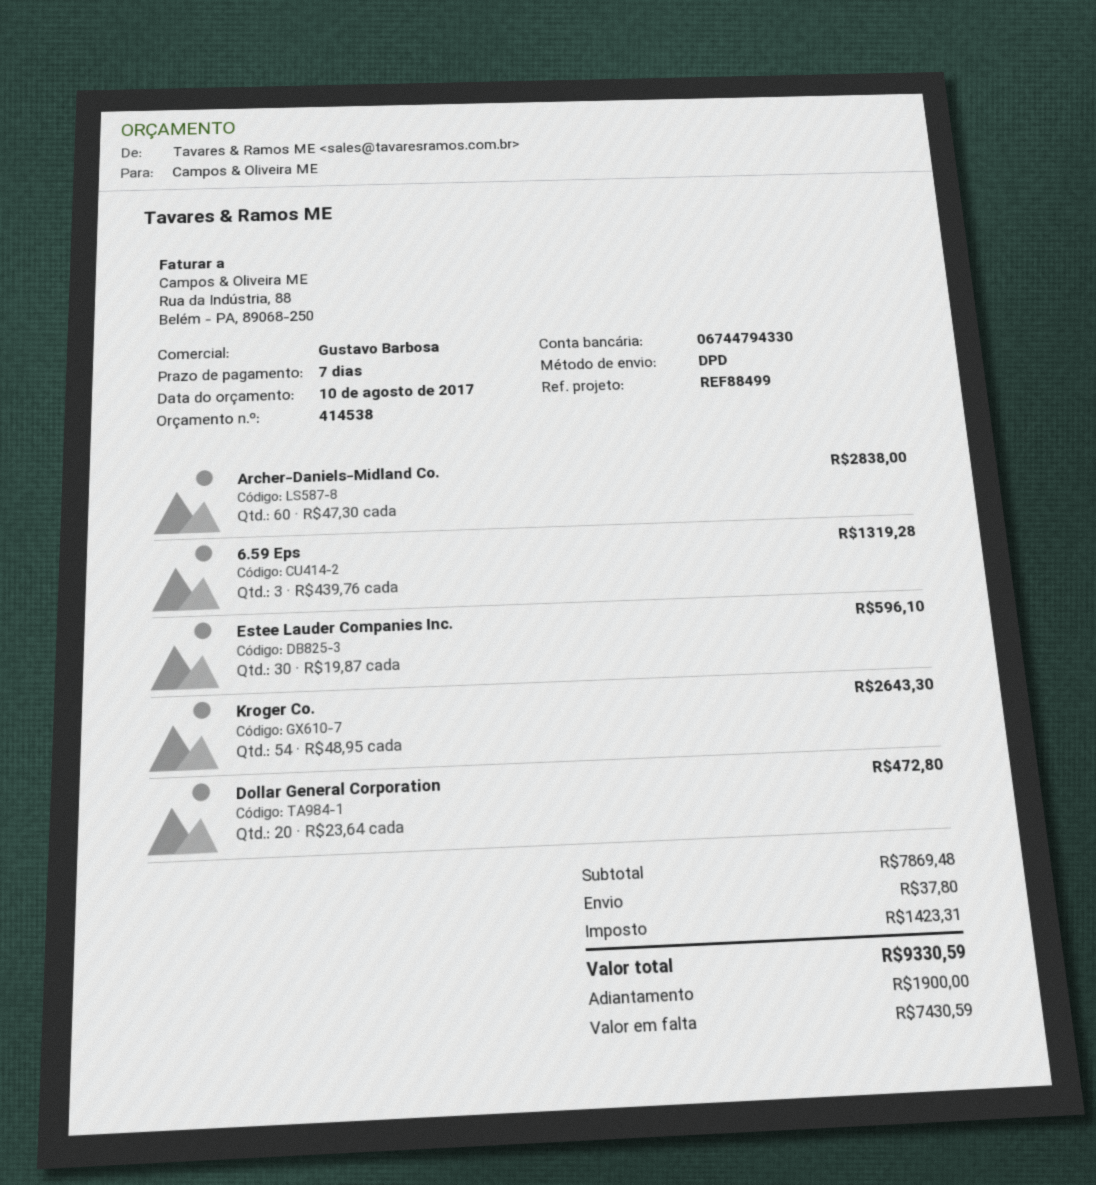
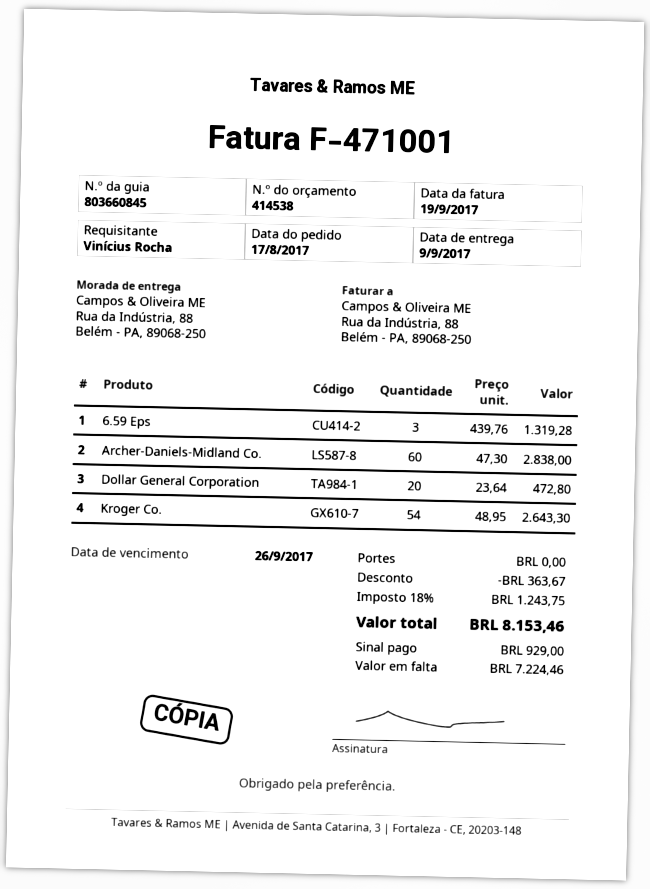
Estee Lauder Companies Inc.: 30 x 19.87 = 596.10 -> none
discount: none -> 363.67
shipping: 37.80 -> 0.00
tax: 1423.31 -> 1243.75
total: 9330.59 -> 8153.46
deposit: 1900.00 -> 929.00
balance: 7430.59 -> 7224.46

